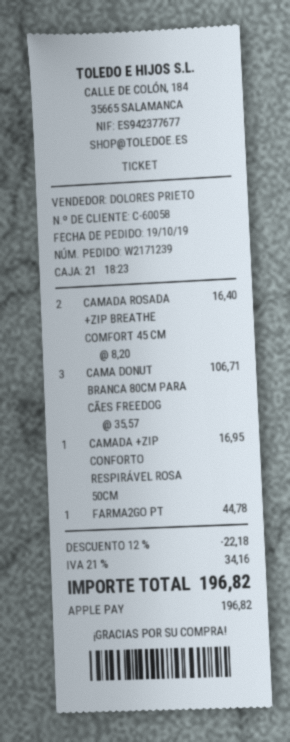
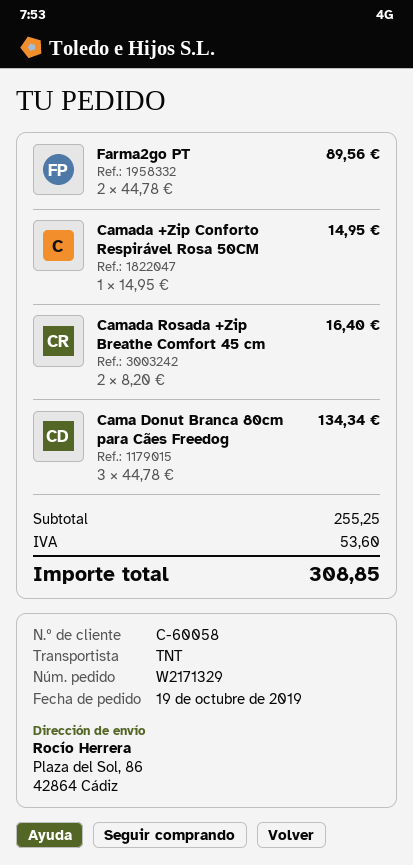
order number: W2171239 -> W2171329
CAMA DONUT BRANCA 80CM PARA CÃES FREEDOG: 3 x 35.57 = 106.71 -> 3 x 44.78 = 134.34
CAMADA +ZIP CONFORTO RESPIRÁVEL ROSA 50CM: 1 x 16.95 = 16.95 -> 1 x 14.95 = 14.95
FARMA2GO PT: 1 x 44.78 = 44.78 -> 2 x 44.78 = 89.56
discount: 12% = 22.18 -> none
tax: 34.16 -> 53.60
total: 196.82 -> 308.85

